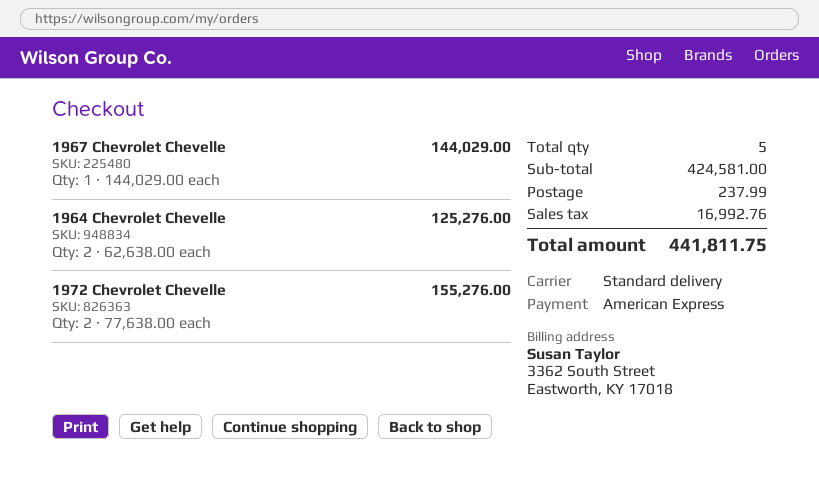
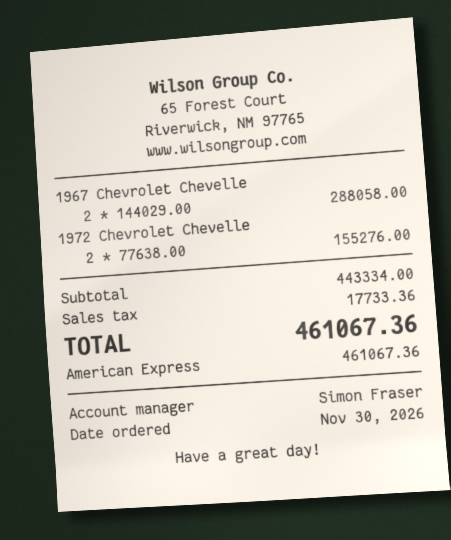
1967 Chevrolet Chevelle: 1 x 144029.00 = 144029.00 -> 2 x 144029.00 = 288058.00
1964 Chevrolet Chevelle: 2 x 62638.00 = 125276.00 -> none
subtotal: 424581.00 -> 443334.00
shipping: 237.99 -> none
tax: 16992.76 -> 17733.36
total: 441811.75 -> 461067.36

